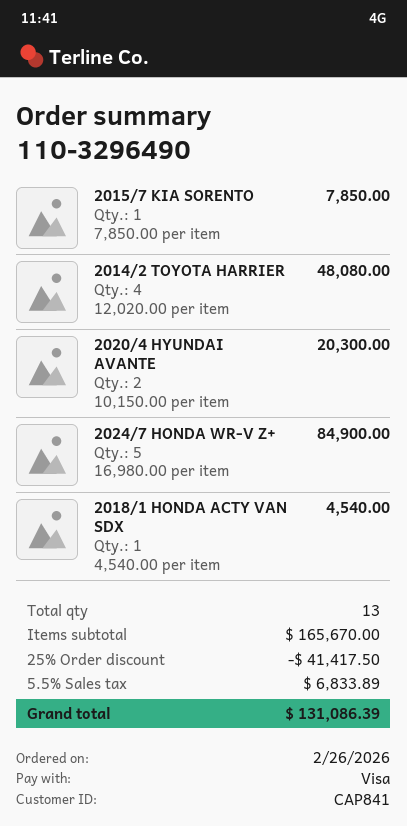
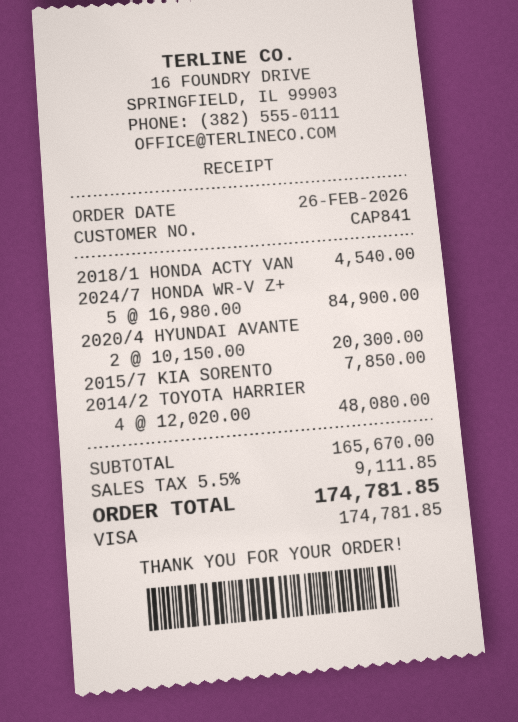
discount: 25% = 41417.50 -> none
tax: 5.5% = 6833.89 -> 5.5% = 9111.85
total: 131086.39 -> 174781.85

